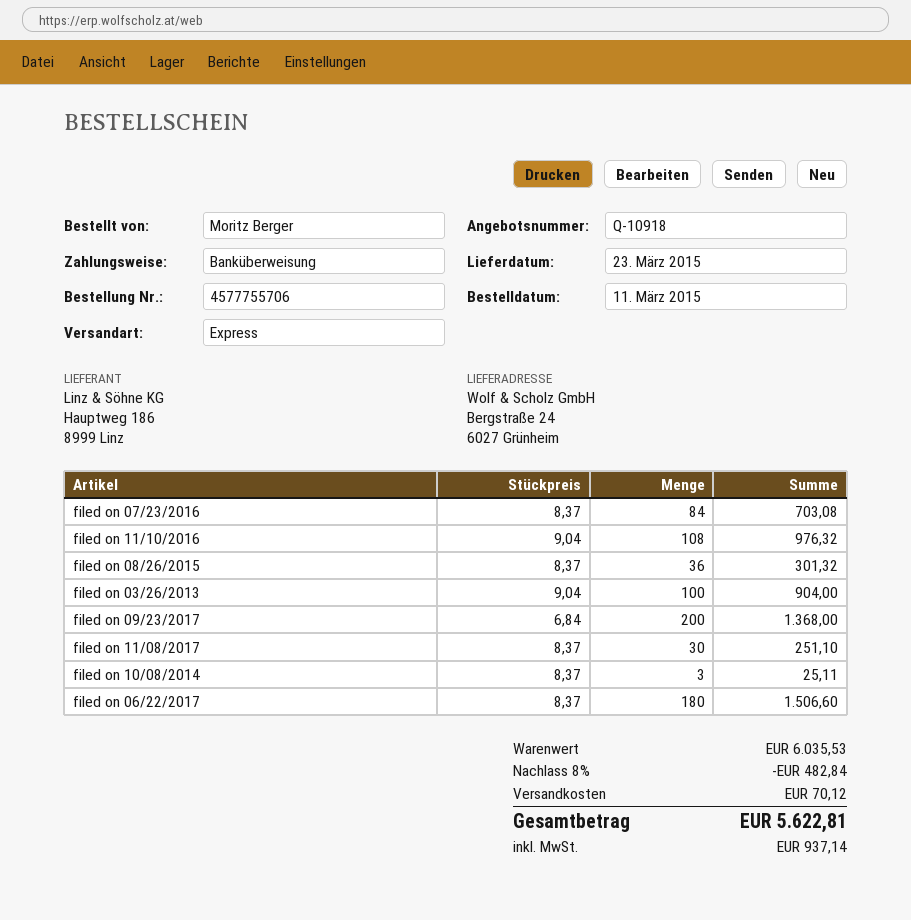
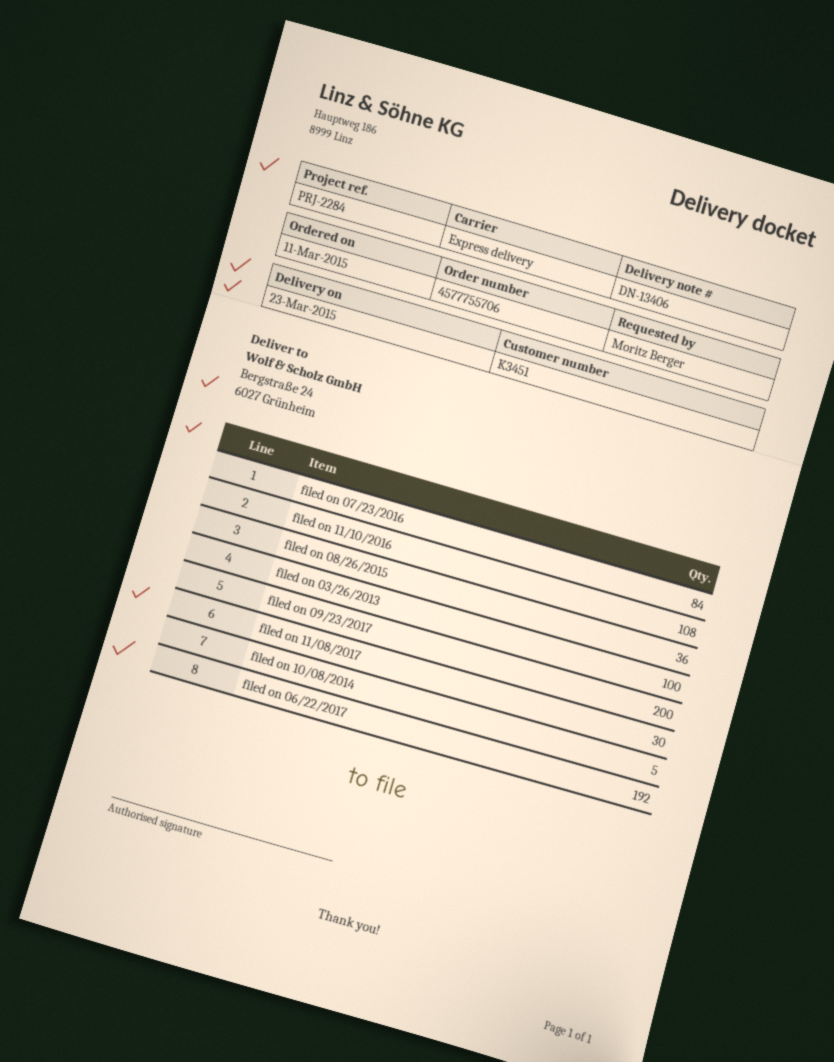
filed on 10/08/2014: 3 -> 5
filed on 06/22/2017: 180 -> 192

